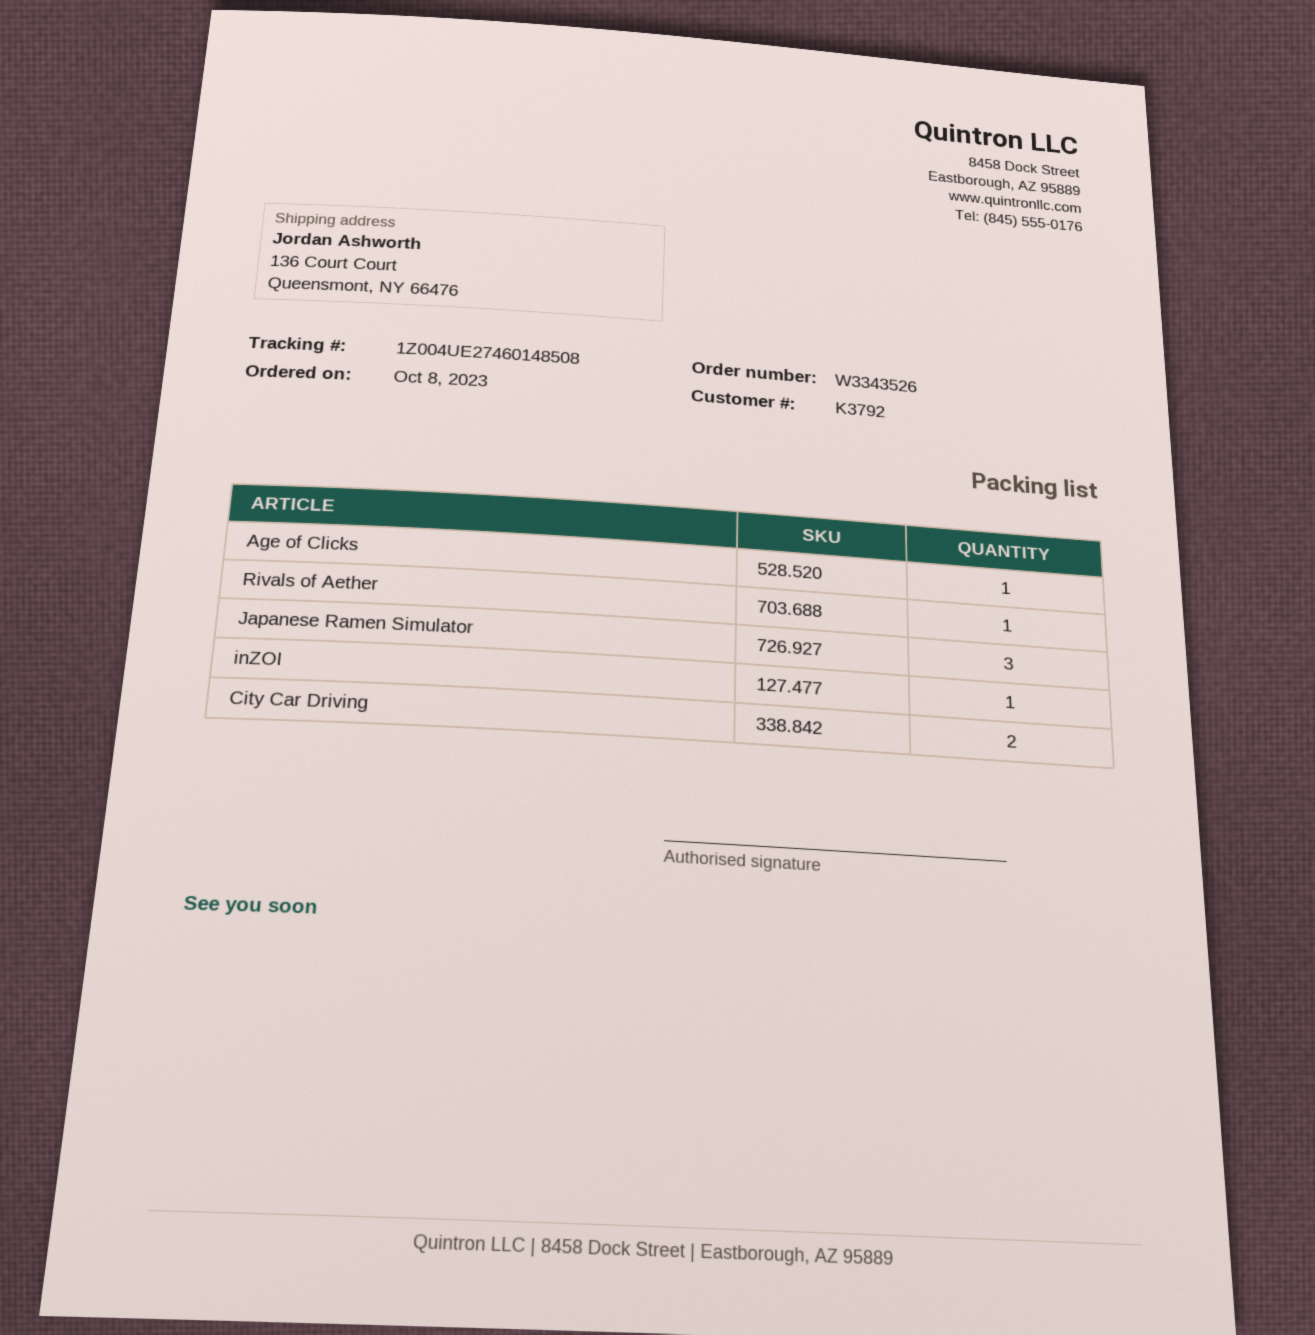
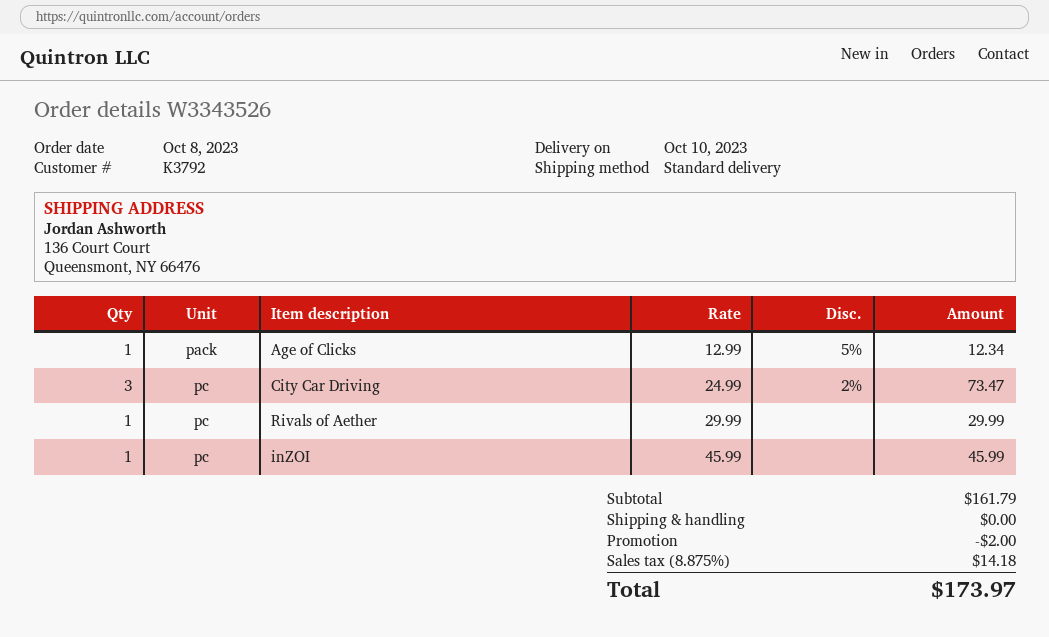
Japanese Ramen Simulator: 3 -> none
City Car Driving: 2 -> 3

